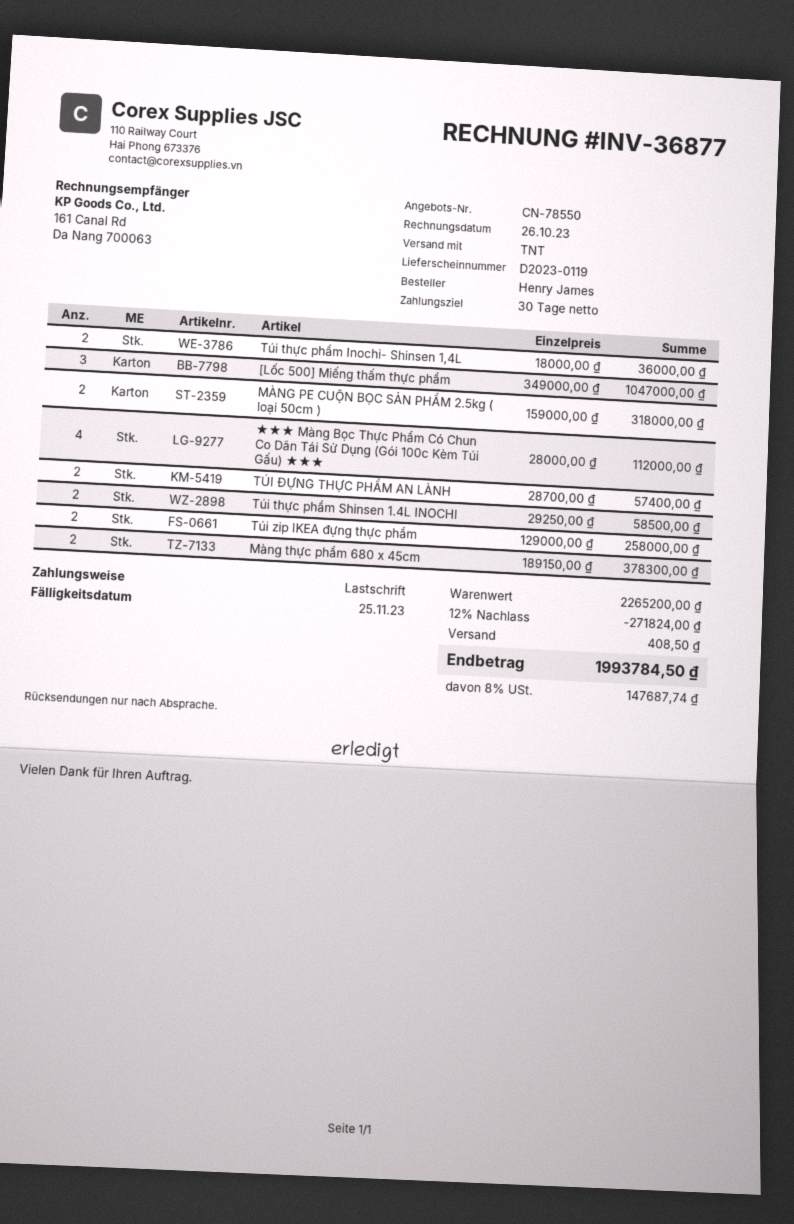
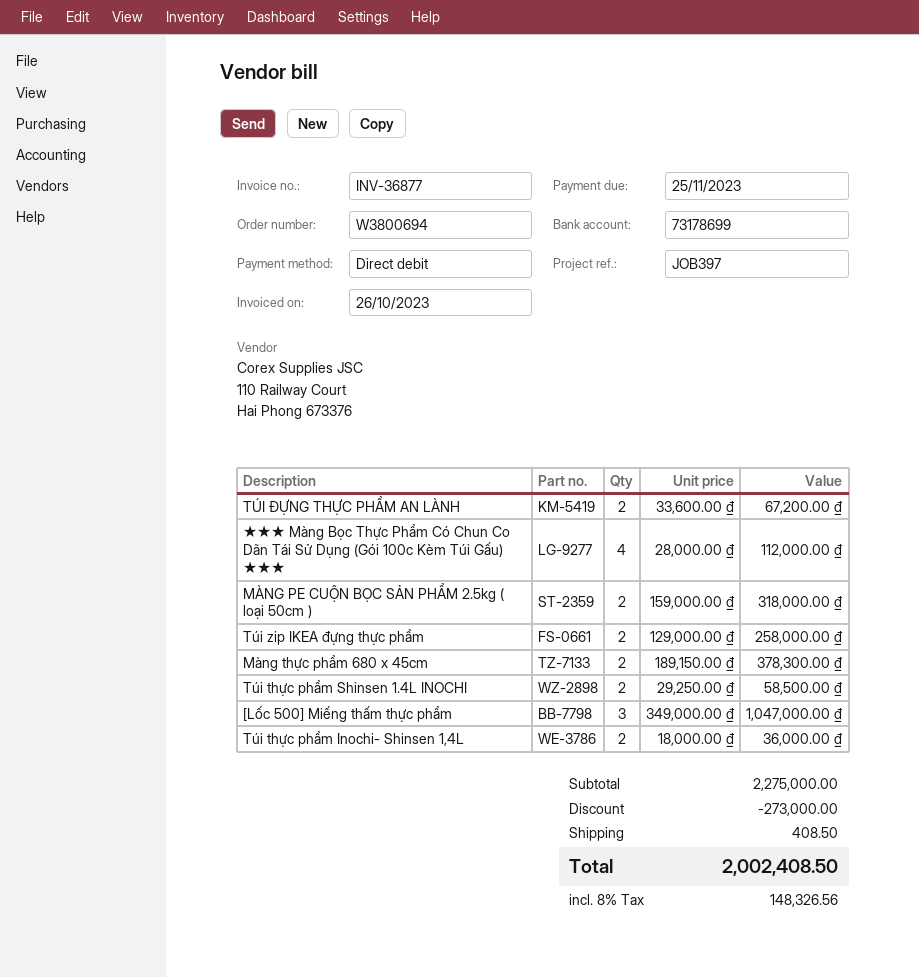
TÚI ĐỰNG THỰC PHẨM AN LÀNH: 2 x 28700.00 = 57400.00 -> 2 x 33600.00 = 67200.00
subtotal: 2265200.00 -> 2275000.00
discount: 271824.00 -> 273000.00
tax: 8% = 147687.74 -> 8% = 148326.56
total: 1993784.50 -> 2002408.50

